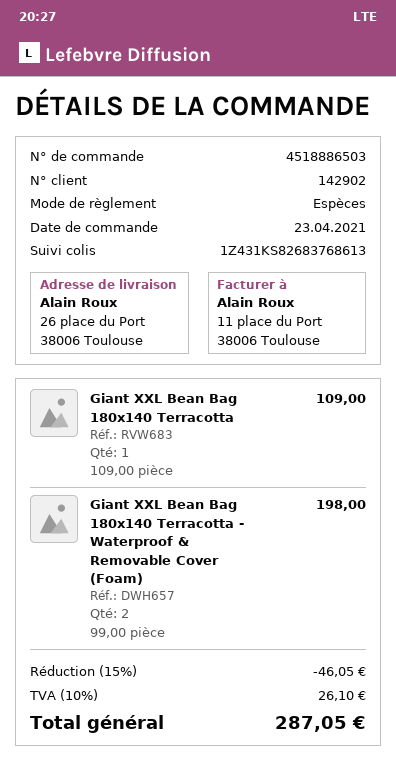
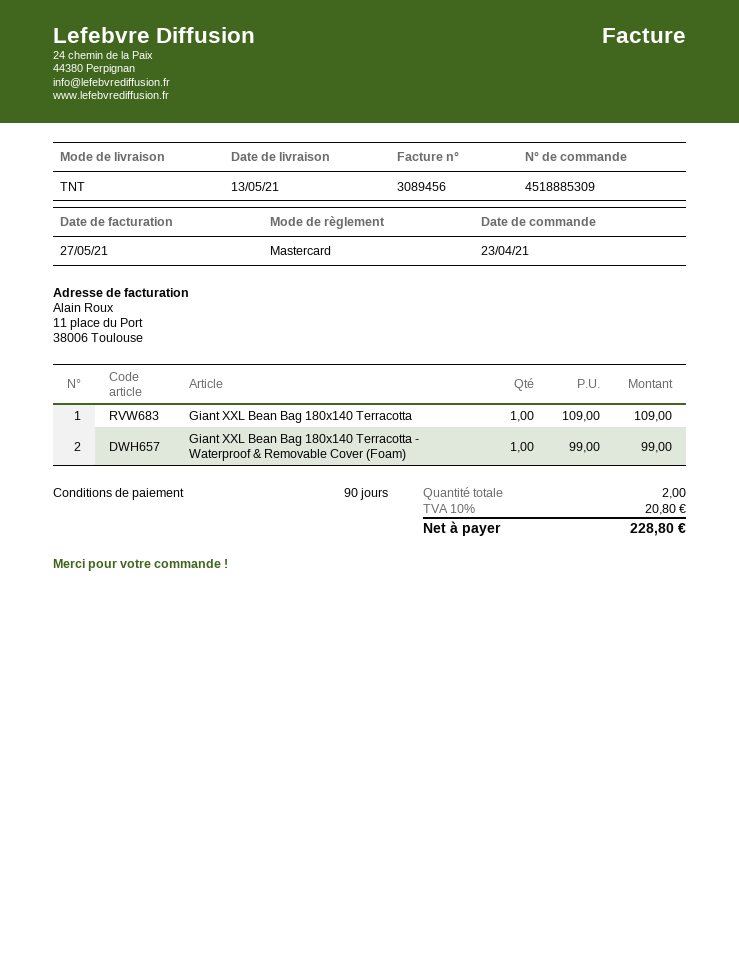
order number: 4518886503 -> 4518885309
payment method: cash -> Mastercard
Giant XXL Bean Bag 180x140 Terracotta - Waterproof & Removable Cover (Foam): 2 x 99.00 = 198.00 -> 1 x 99.00 = 99.00
discount: 15% = 46.05 -> none
tax: 10% = 26.10 -> 10% = 20.80
total: 287.05 -> 228.80

